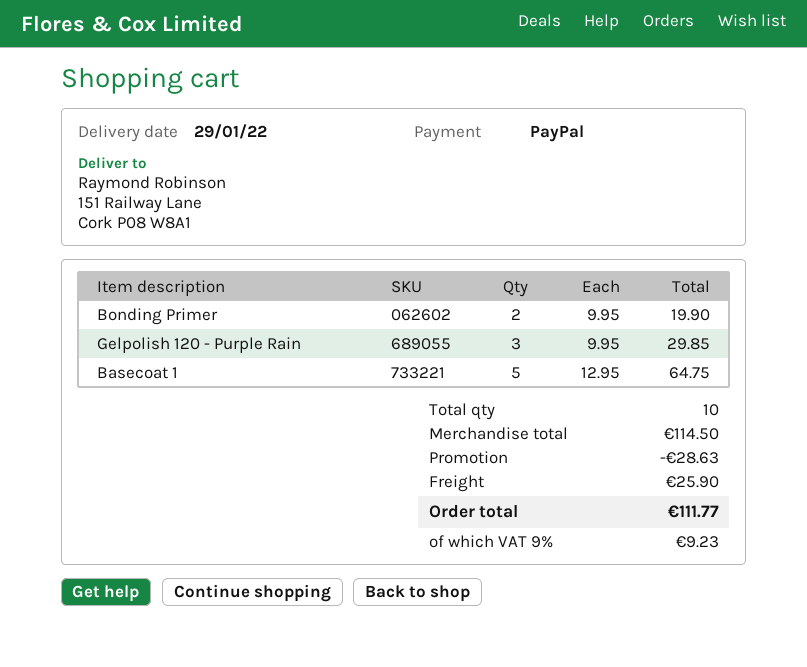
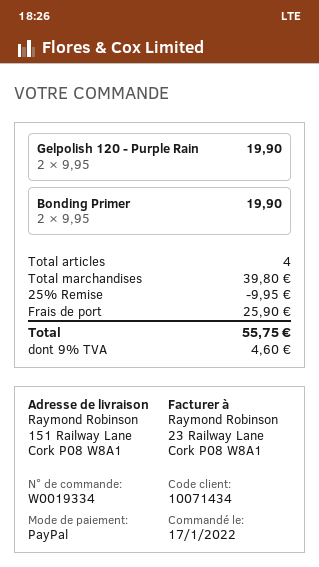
Gelpolish 120 - Purple Rain: 3 x 9.95 = 29.85 -> 2 x 9.95 = 19.90
Basecoat 1: 5 x 12.95 = 64.75 -> none
total quantity: 10 -> 4
subtotal: 114.50 -> 39.80
discount: 28.63 -> 9.95
tax: 9% = 9.23 -> 9% = 4.60
total: 111.77 -> 55.75

